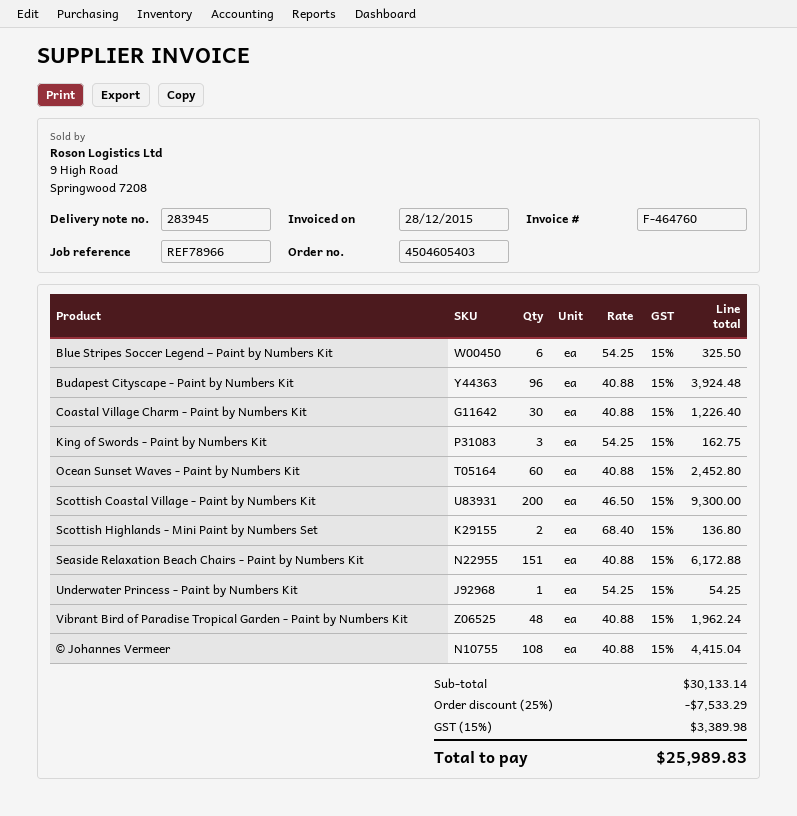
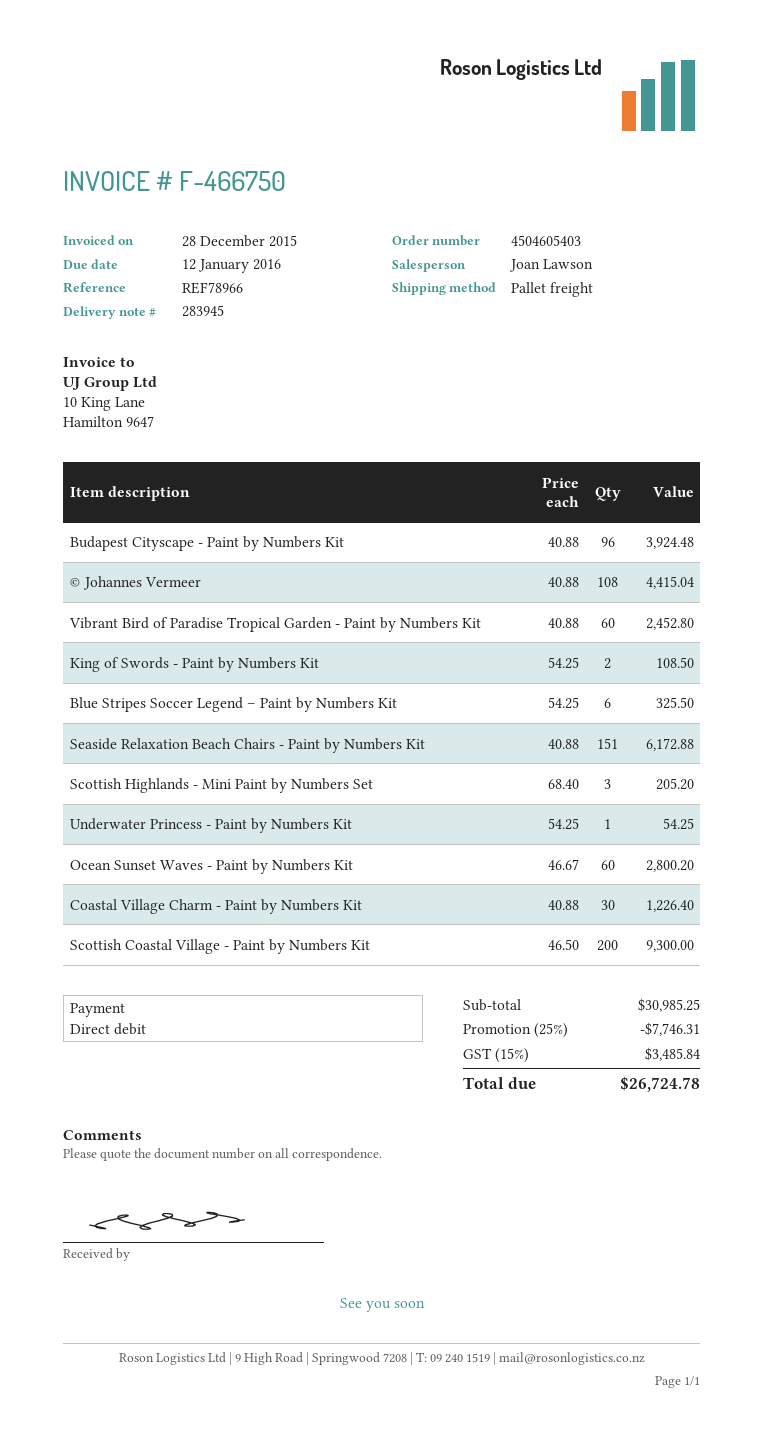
invoice number: F-464760 -> F-466750
King of Swords - Paint by Numbers Kit: 3 x 54.25 = 162.75 -> 2 x 54.25 = 108.50
Ocean Sunset Waves - Paint by Numbers Kit: 60 x 40.88 = 2452.80 -> 60 x 46.67 = 2800.20
Scottish Highlands - Mini Paint by Numbers Set: 2 x 68.40 = 136.80 -> 3 x 68.40 = 205.20
Vibrant Bird of Paradise Tropical Garden - Paint by Numbers Kit: 48 x 40.88 = 1962.24 -> 60 x 40.88 = 2452.80
subtotal: 30133.14 -> 30985.25
discount: 25% = 7533.29 -> 25% = 7746.31
tax: 15% = 3389.98 -> 15% = 3485.84
total: 25989.83 -> 26724.78

